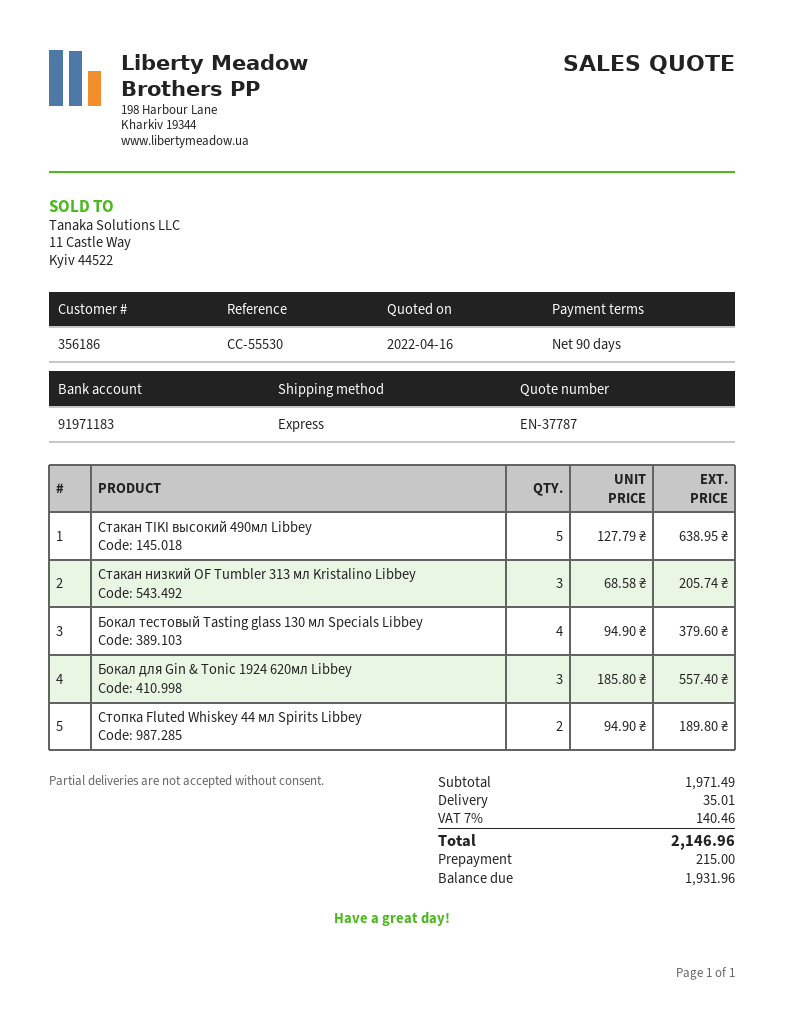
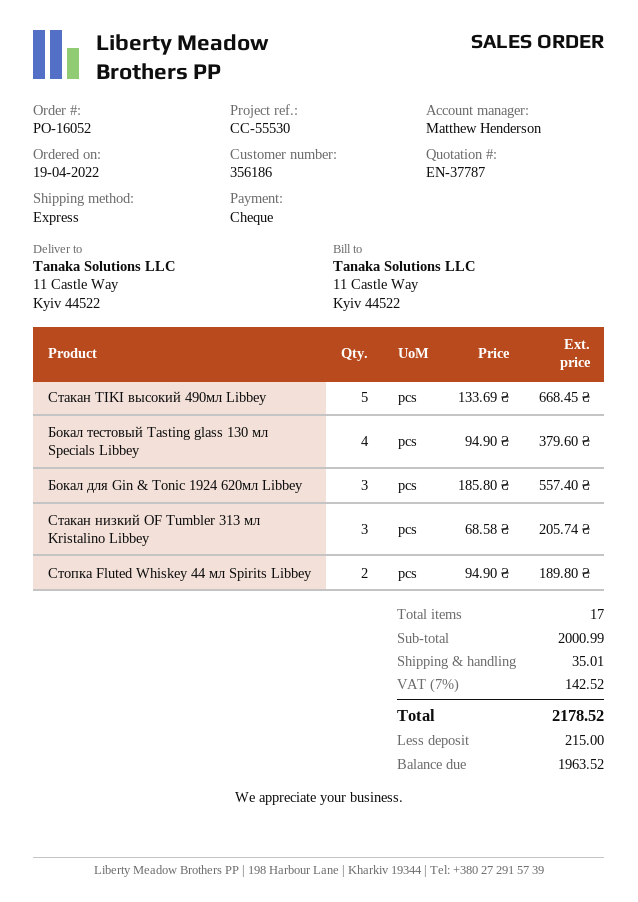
Стакан TIKI высокий 490мл Libbey: 5 x 127.79 = 638.95 -> 5 x 133.69 = 668.45
subtotal: 1971.49 -> 2000.99
tax: 7% = 140.46 -> 7% = 142.52
total: 2146.96 -> 2178.52
balance: 1931.96 -> 1963.52

